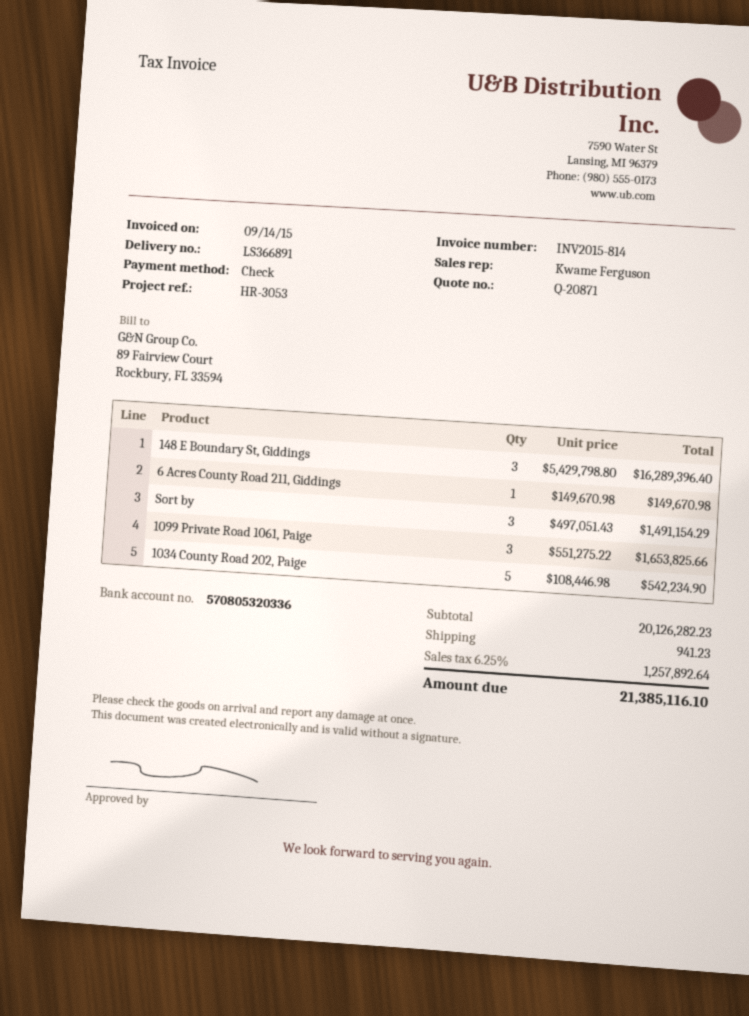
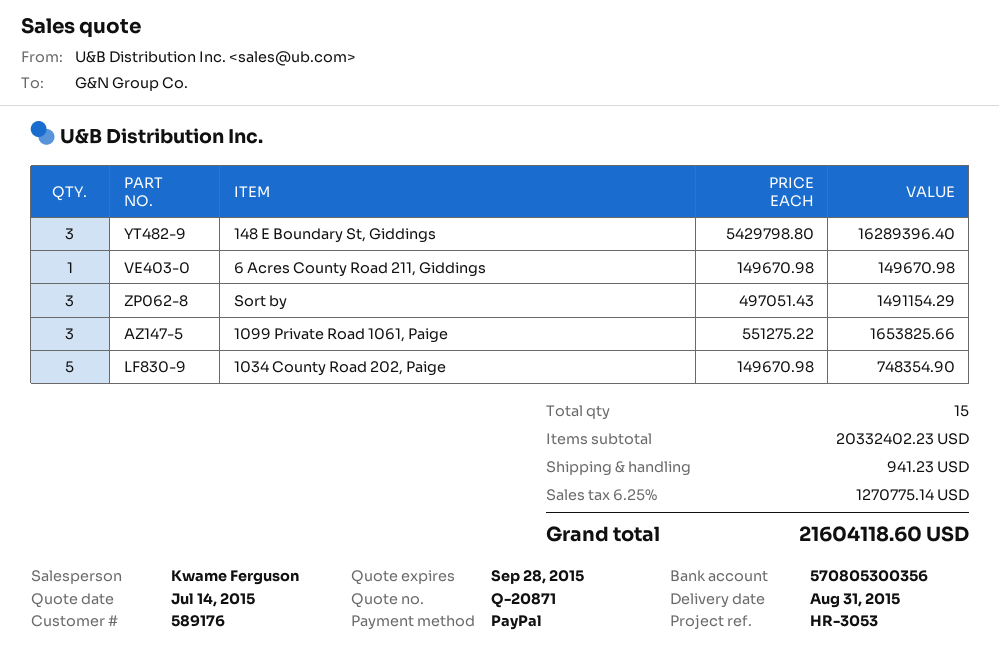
payment method: cheque -> PayPal
bank account: 570805320336 -> 570805300356
1034 County Road 202, Paige: 5 x 108446.98 = 542234.90 -> 5 x 149670.98 = 748354.90
subtotal: 20126282.23 -> 20332402.23
tax: 6.25% = 1257892.64 -> 6.25% = 1270775.14
total: 21385116.10 -> 21604118.60

